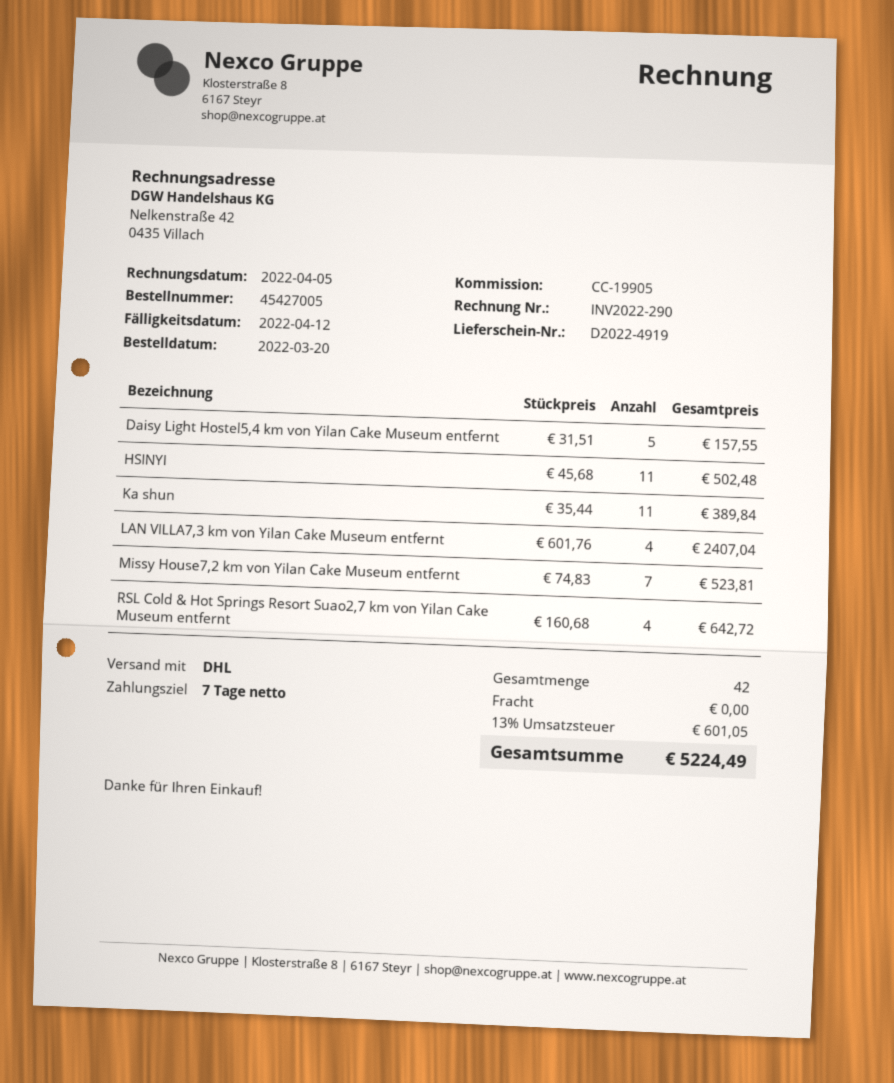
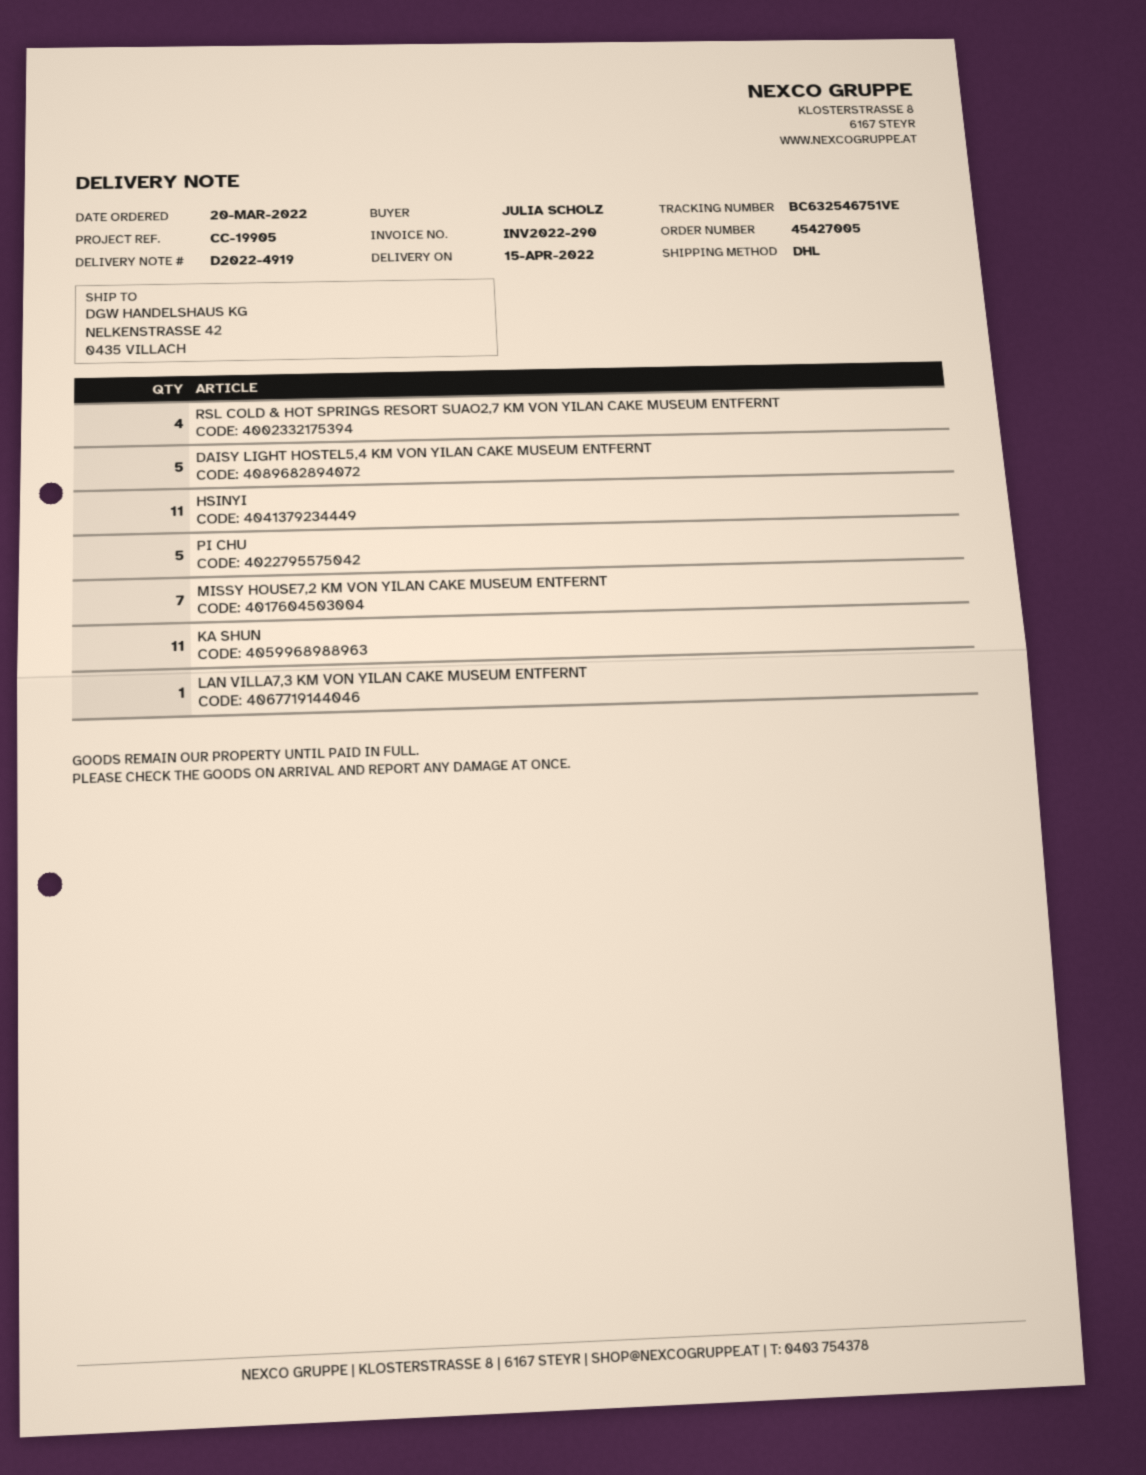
LAN VILLA7,3 km von Yilan Cake Museum entfernt: 4 -> 1
PI CHU: none -> 5

